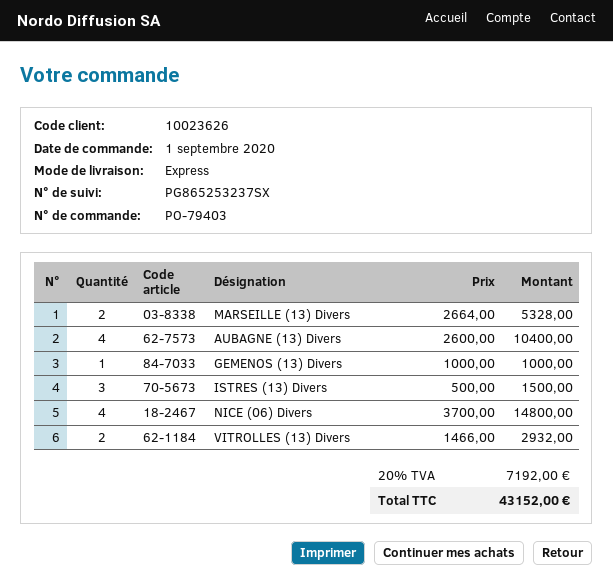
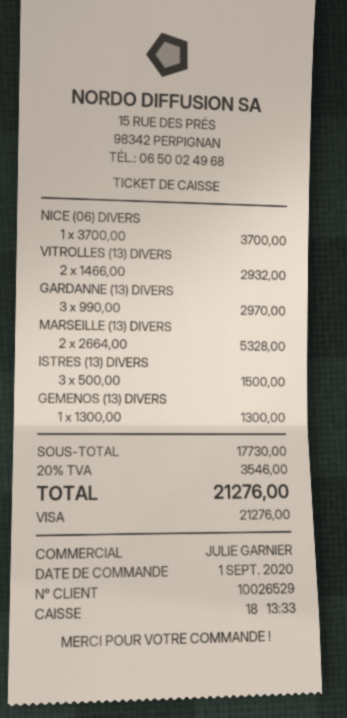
customer number: 10023626 -> 10026529
AUBAGNE (13) Divers: 4 x 2600.00 = 10400.00 -> none
GEMENOS (13) Divers: 1 x 1000.00 = 1000.00 -> 1 x 1300.00 = 1300.00
NICE (06) Divers: 4 x 3700.00 = 14800.00 -> 1 x 3700.00 = 3700.00
GARDANNE (13) DIVERS: none -> 3 x 990.00 = 2970.00
tax: 20% = 7192.00 -> 20% = 3546.00
total: 43152.00 -> 21276.00

